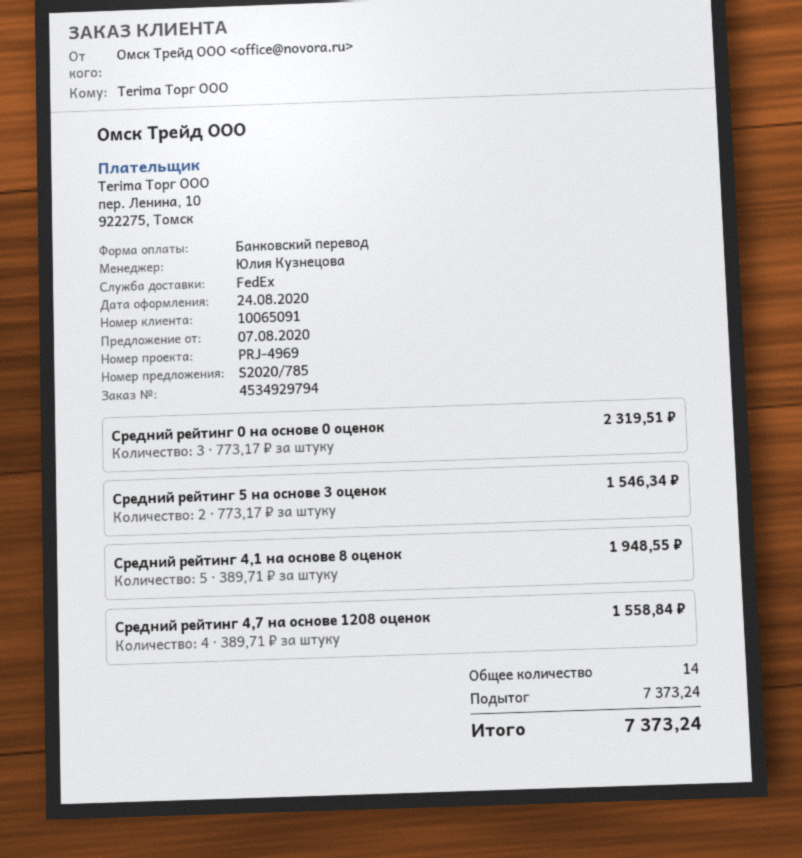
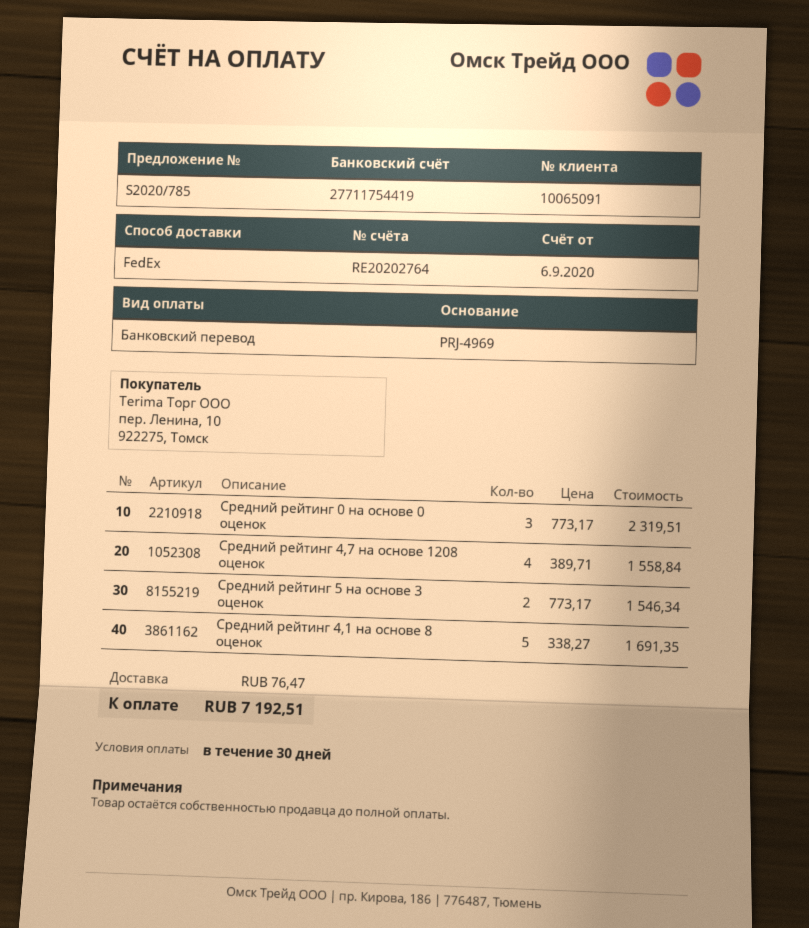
Средний рейтинг 4,1 на основе 8 оценок: 5 x 389.71 = 1948.55 -> 5 x 338.27 = 1691.35
shipping: none -> 76.47
total: 7373.24 -> 7192.51

